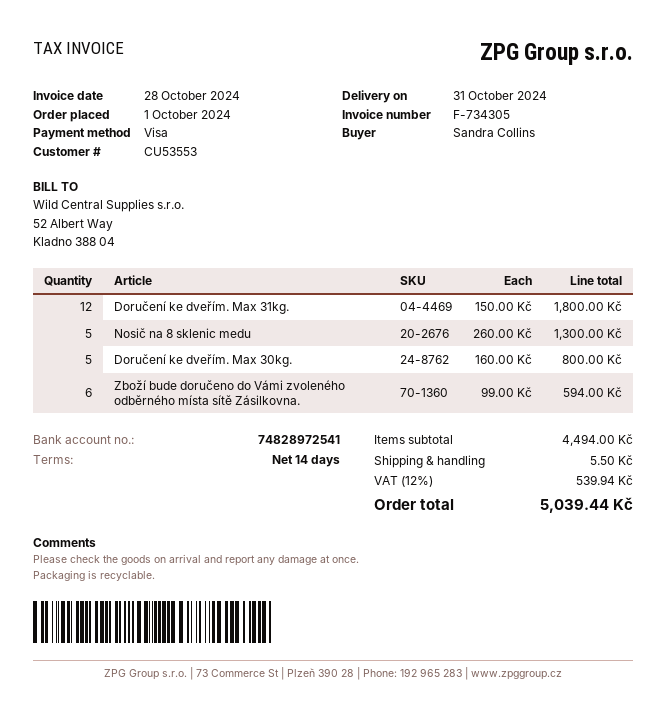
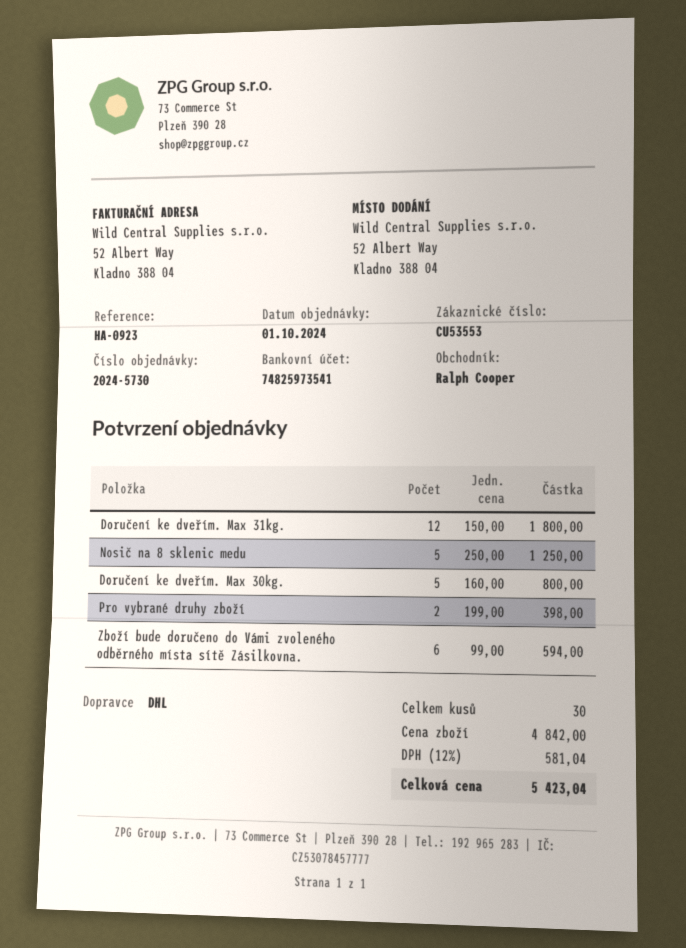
bank account: 74828972541 -> 74825973541
Nosič na 8 sklenic medu: 5 x 260.00 = 1300.00 -> 5 x 250.00 = 1250.00
Pro vybrané druhy zboží: none -> 2 x 199.00 = 398.00
subtotal: 4494.00 -> 4842.00
shipping: 5.50 -> none
tax: 12% = 539.94 -> 12% = 581.04
total: 5039.44 -> 5423.04

